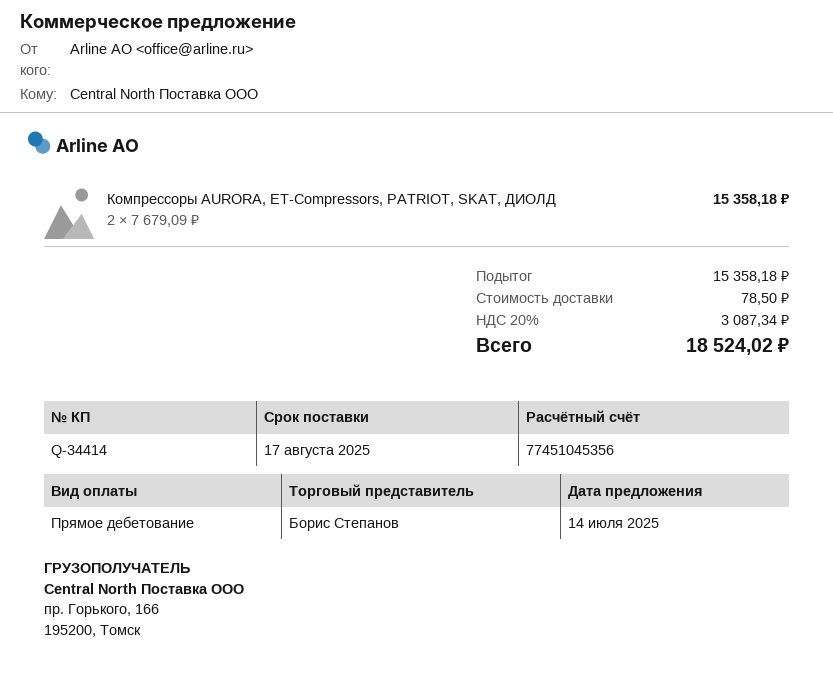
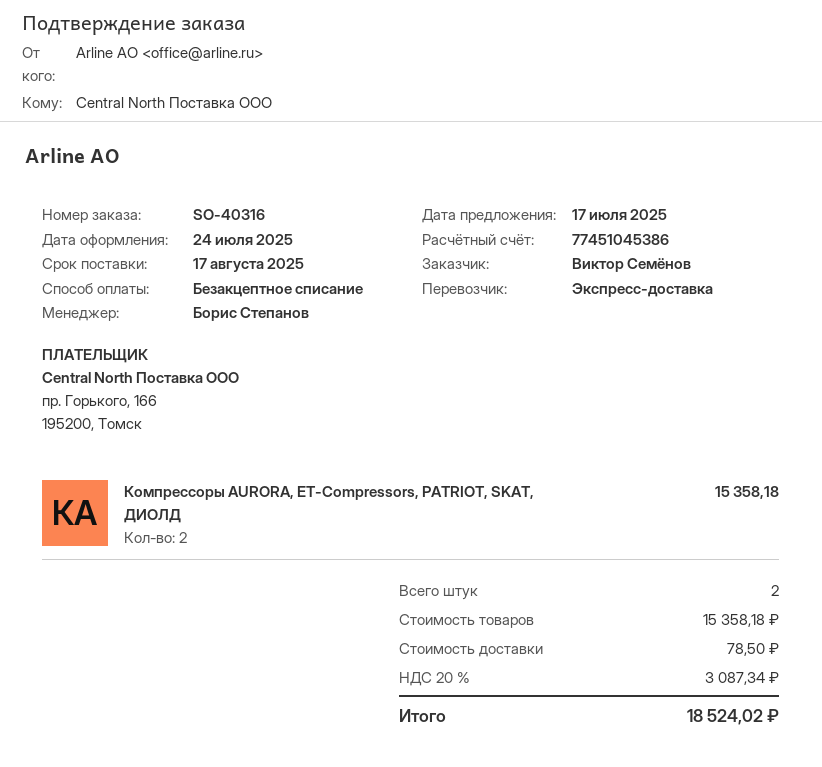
quote date: 2025-07-14 -> 2025-07-17
bank account: 77451045356 -> 77451045386

